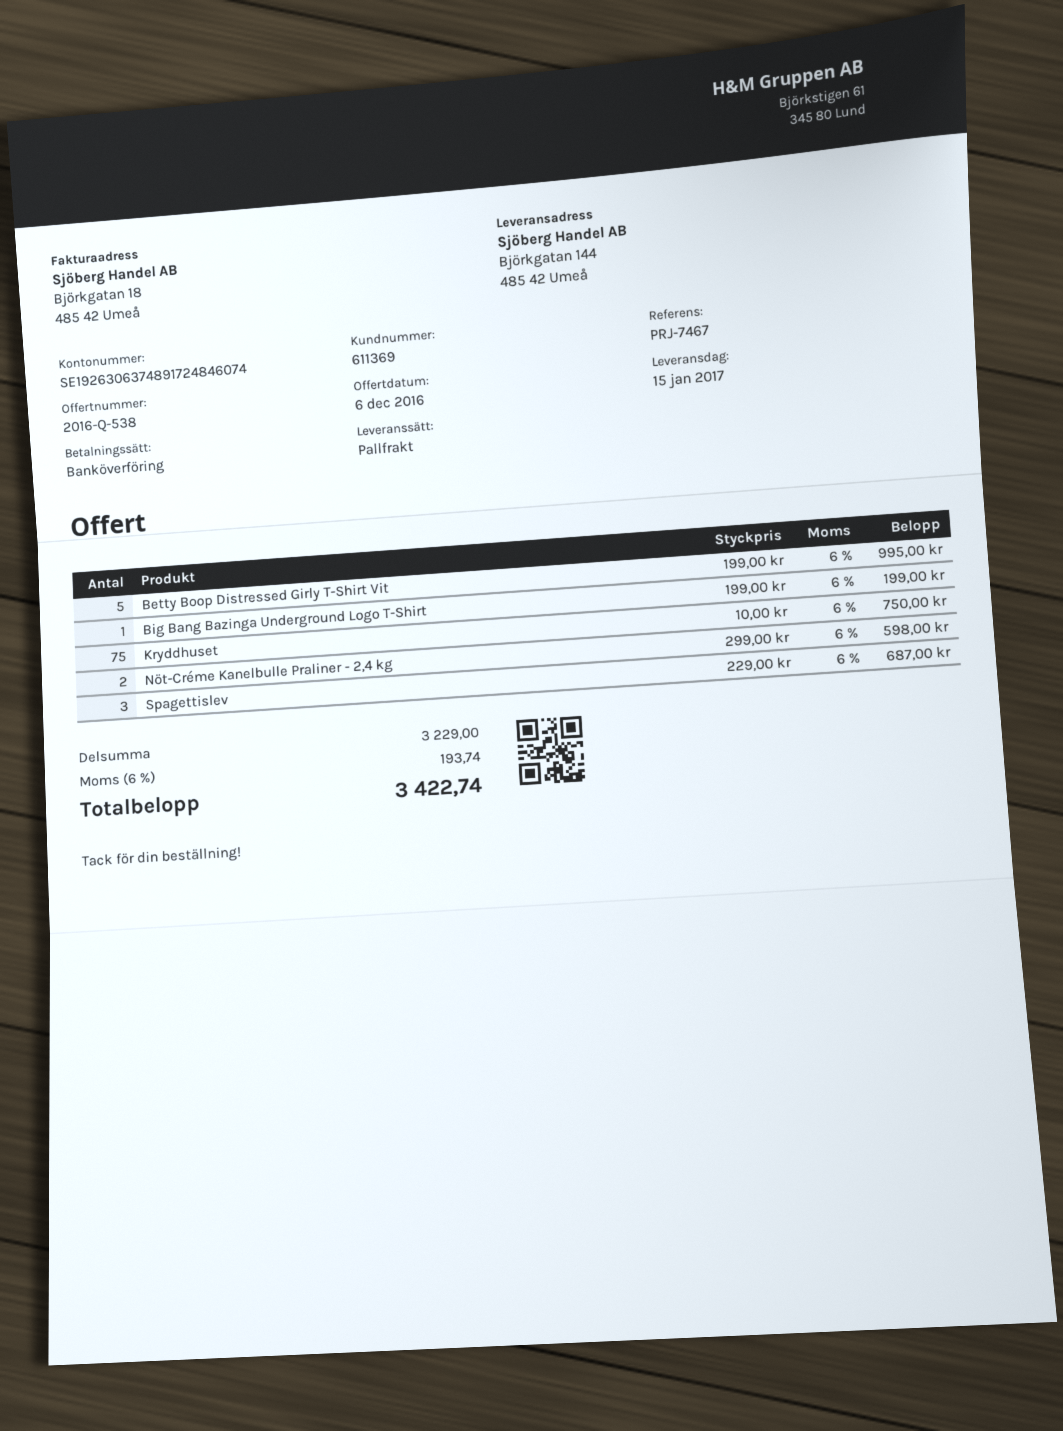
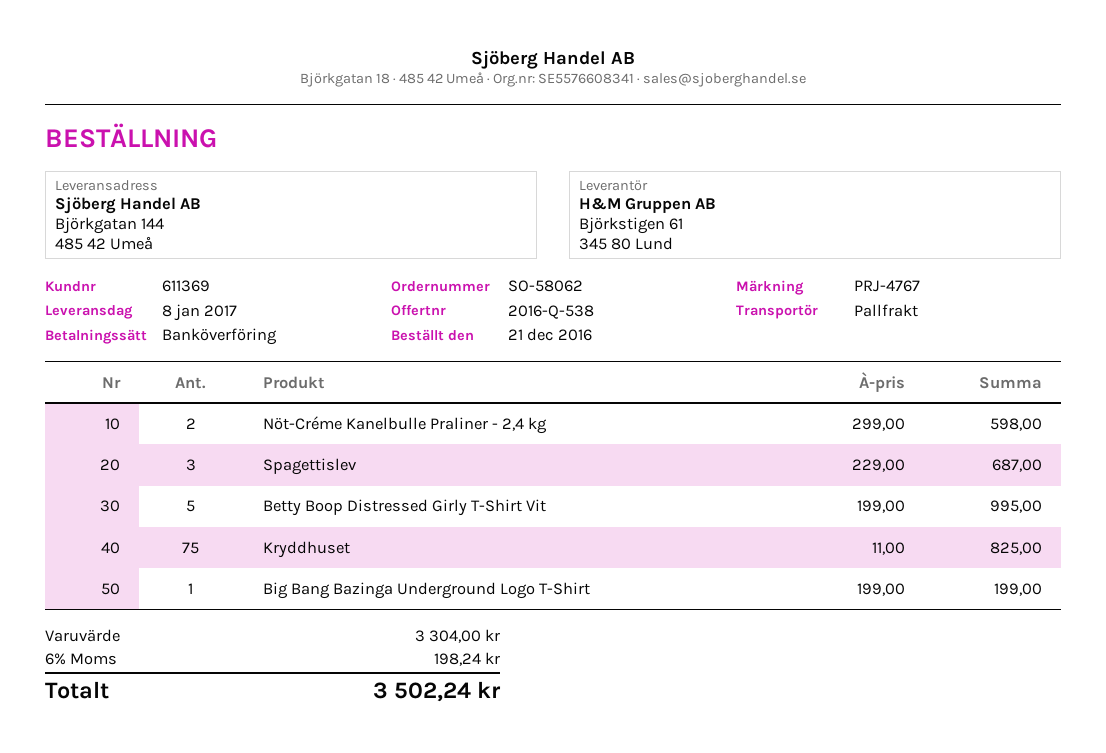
delivery date: 2017-01-15 -> 2017-01-08
reference: PRJ-7467 -> PRJ-4767
Kryddhuset: 75 x 10.00 = 750.00 -> 75 x 11.00 = 825.00
subtotal: 3229.00 -> 3304.00
tax: 6% = 193.74 -> 6% = 198.24
total: 3422.74 -> 3502.24

